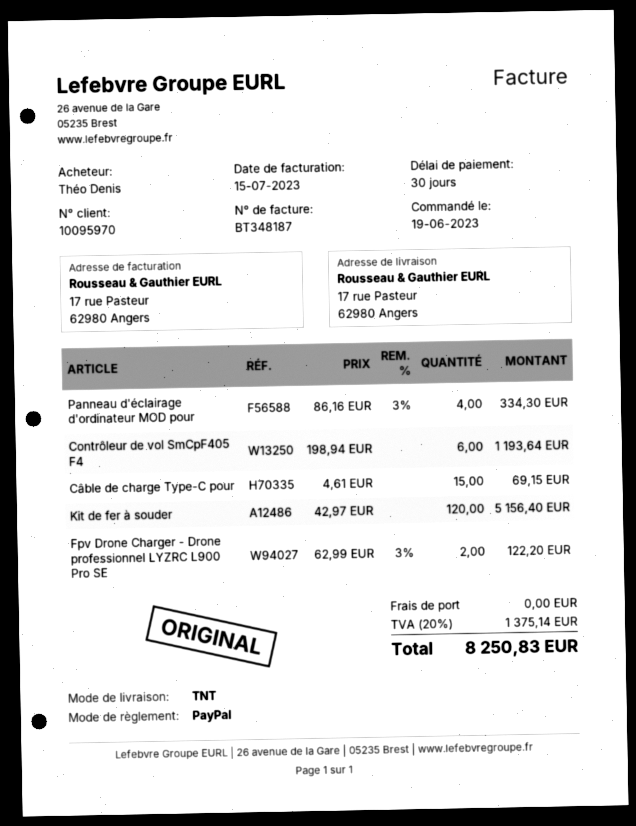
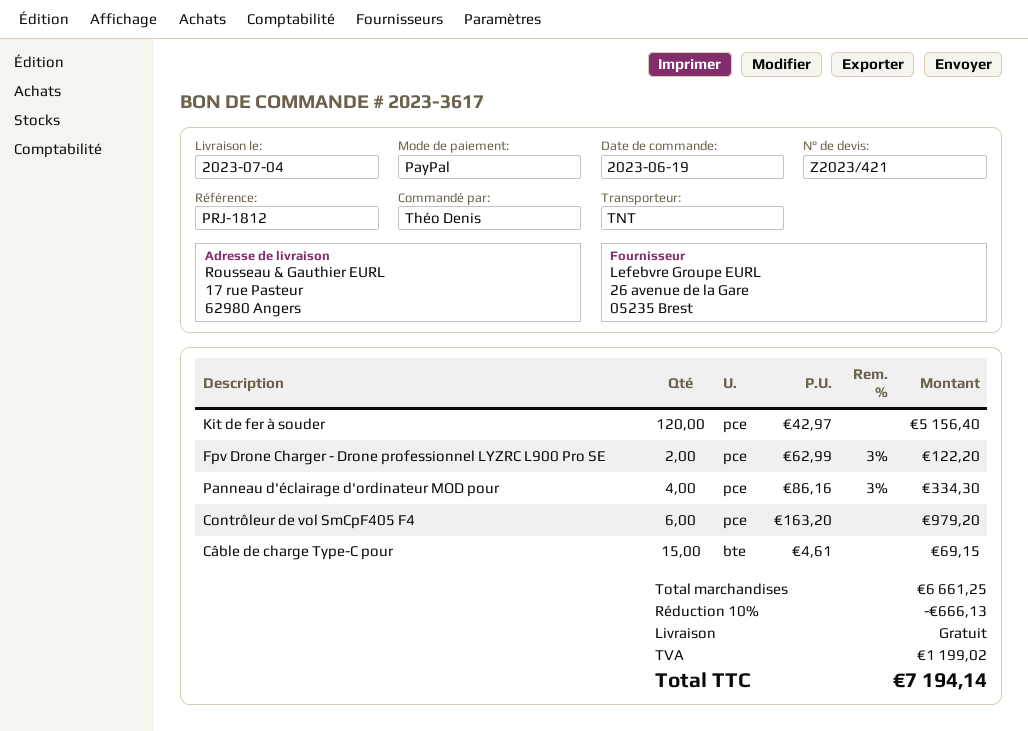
Contrôleur de vol SmCpF405 F4: 6 x 198.94 = 1193.64 -> 6 x 163.20 = 979.20
discount: none -> 10% = 666.13
tax: 1375.14 -> 1199.02
total: 8250.83 -> 7194.14

